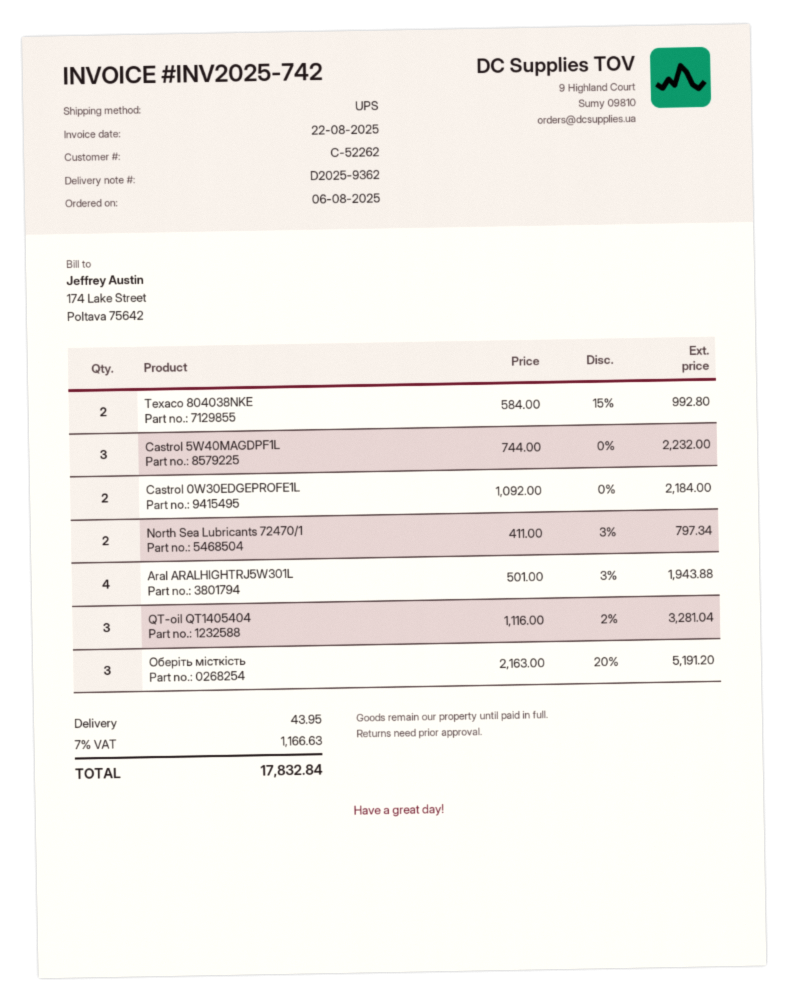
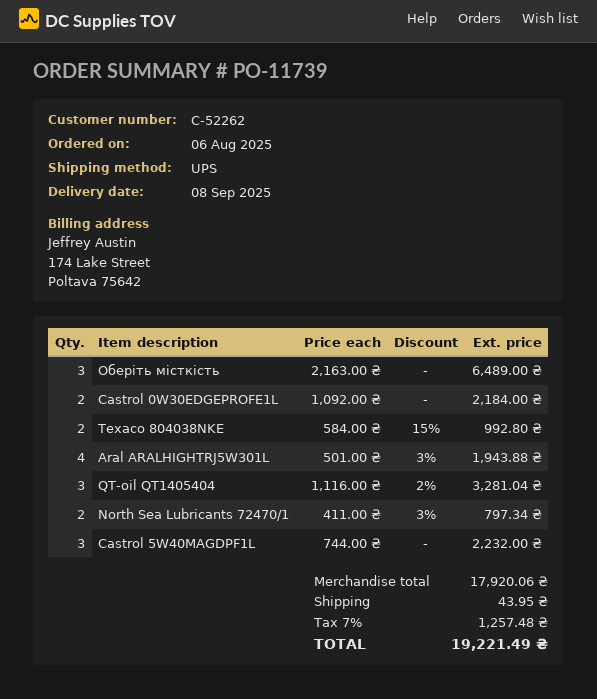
Оберіть місткість: 3 x 2163.00 - 20% = 5191.20 -> 3 x 2163.00 = 6489.00
tax: 7% = 1166.63 -> 7% = 1257.48
total: 17832.84 -> 19221.49

